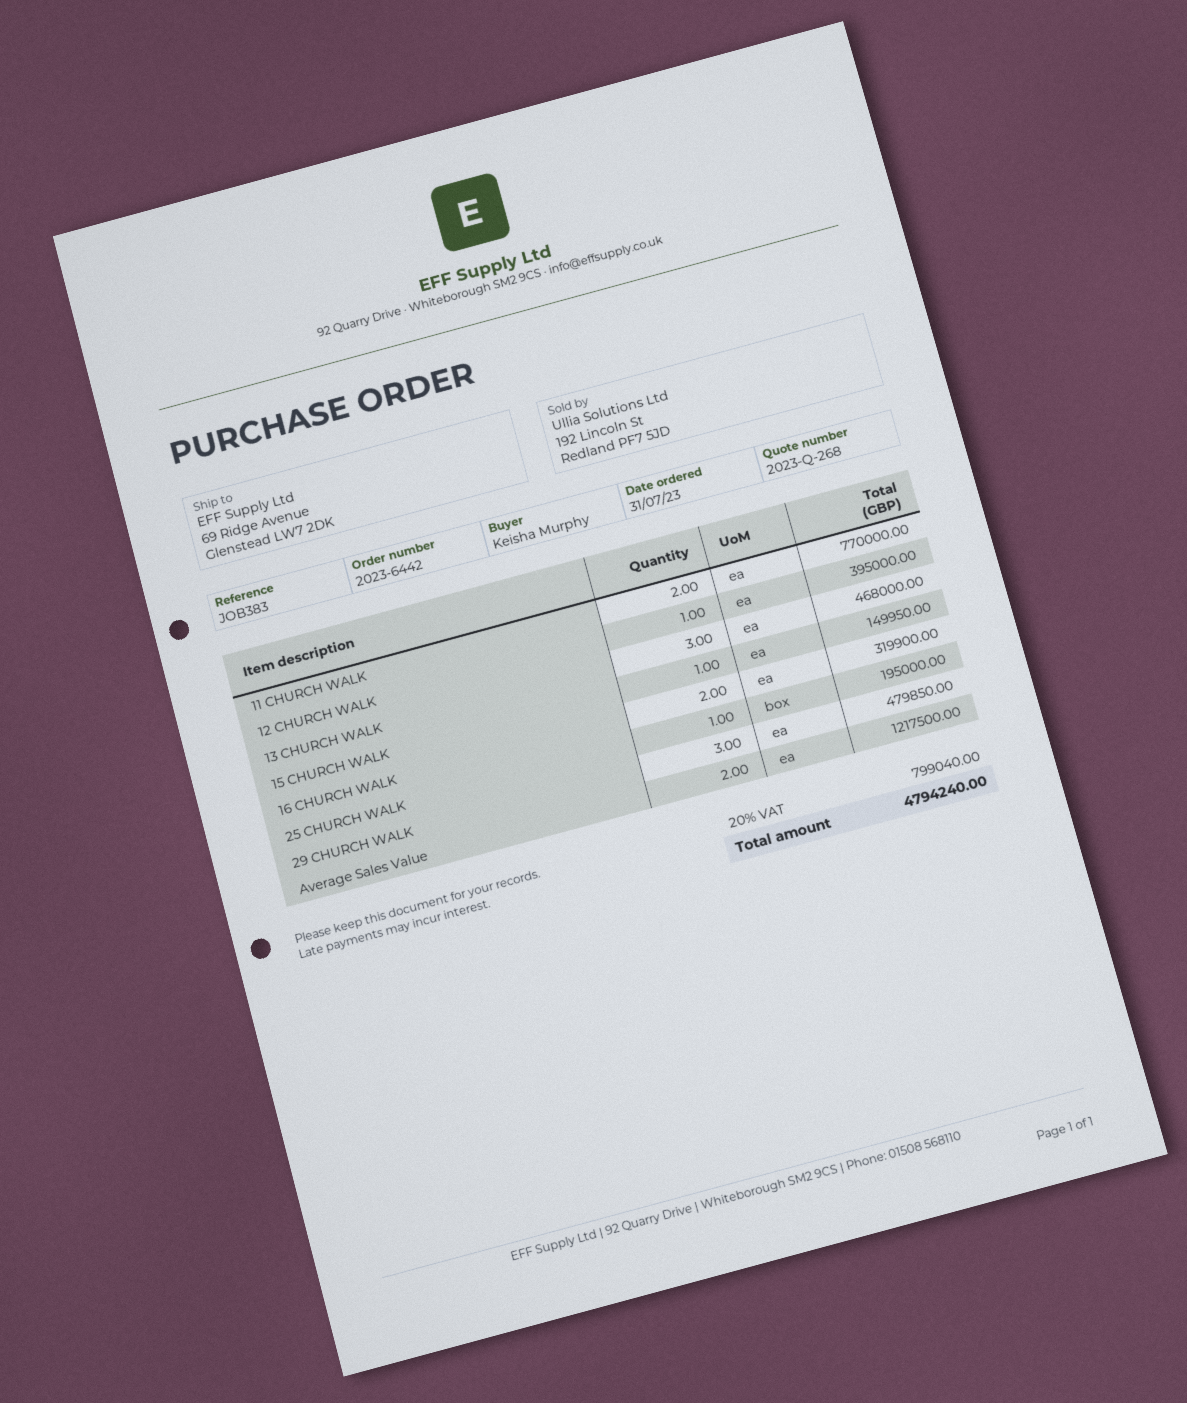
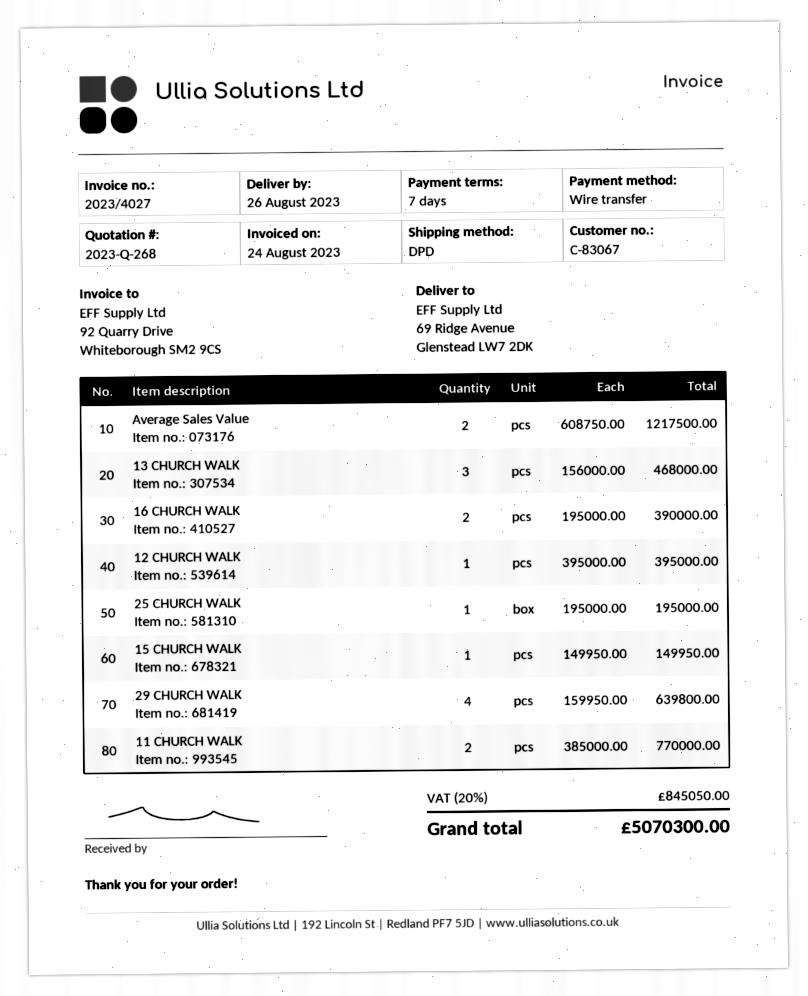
16 CHURCH WALK: 2 for 319900.00 -> 2 for 390000.00
29 CHURCH WALK: 3 for 479850.00 -> 4 for 639800.00
tax: 20% = 799040.00 -> 20% = 845050.00
total: 4794240.00 -> 5070300.00

